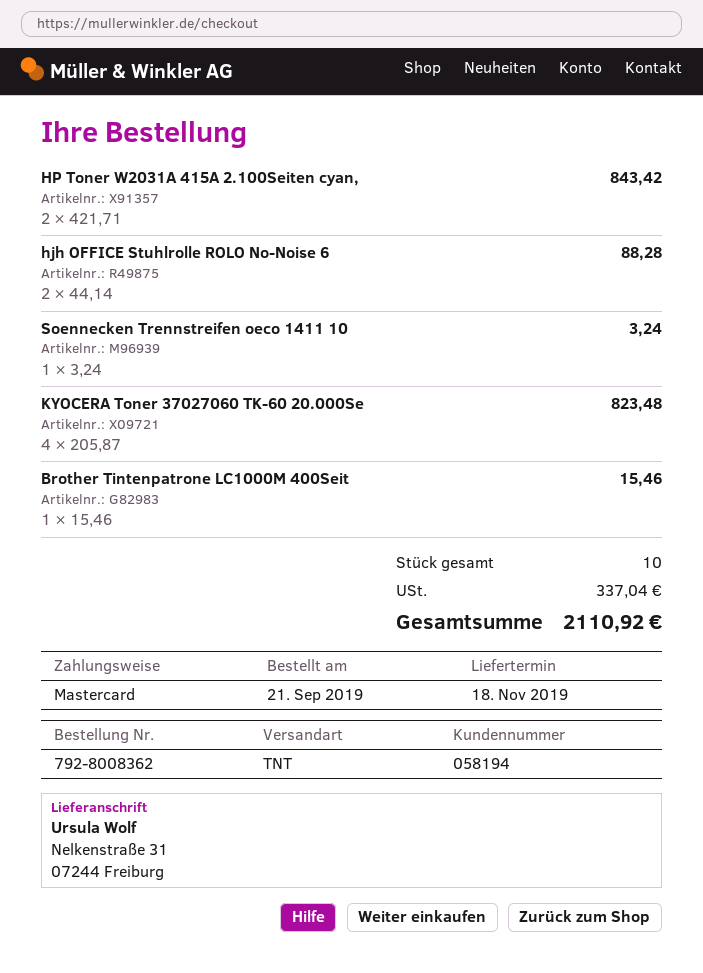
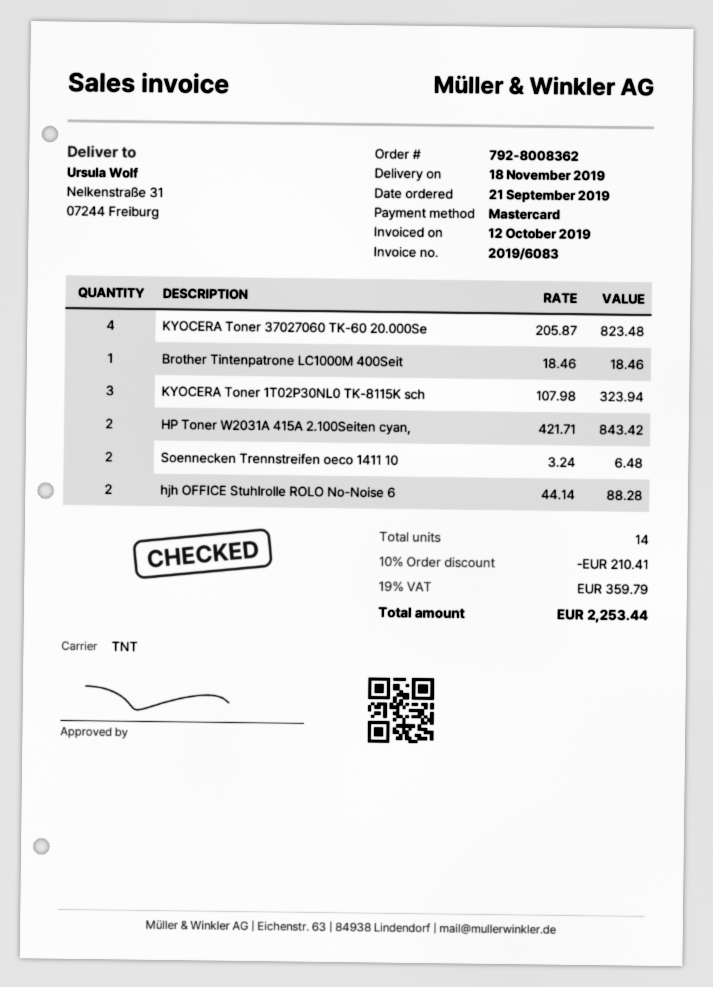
Soennecken Trennstreifen oeco 1411 10: 1 x 3.24 = 3.24 -> 2 x 3.24 = 6.48
Brother Tintenpatrone LC1000M 400Seit: 1 x 15.46 = 15.46 -> 1 x 18.46 = 18.46
KYOCERA Toner 1T02P30NL0 TK-8115K sch: none -> 3 x 107.98 = 323.94
total quantity: 10 -> 14
discount: none -> 10% = 210.41
tax: 337.04 -> 359.79
total: 2110.92 -> 2253.44

